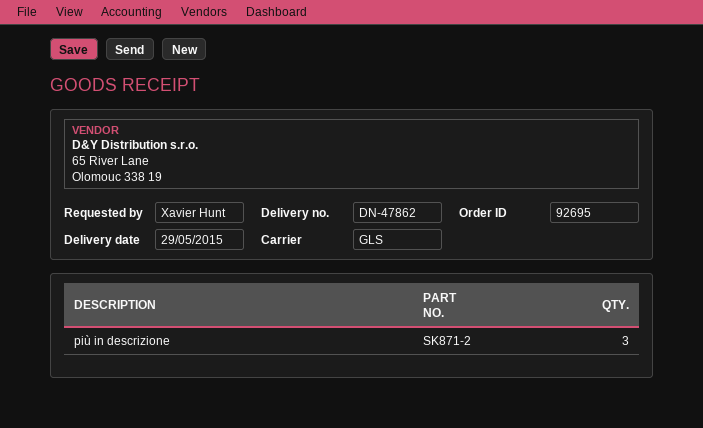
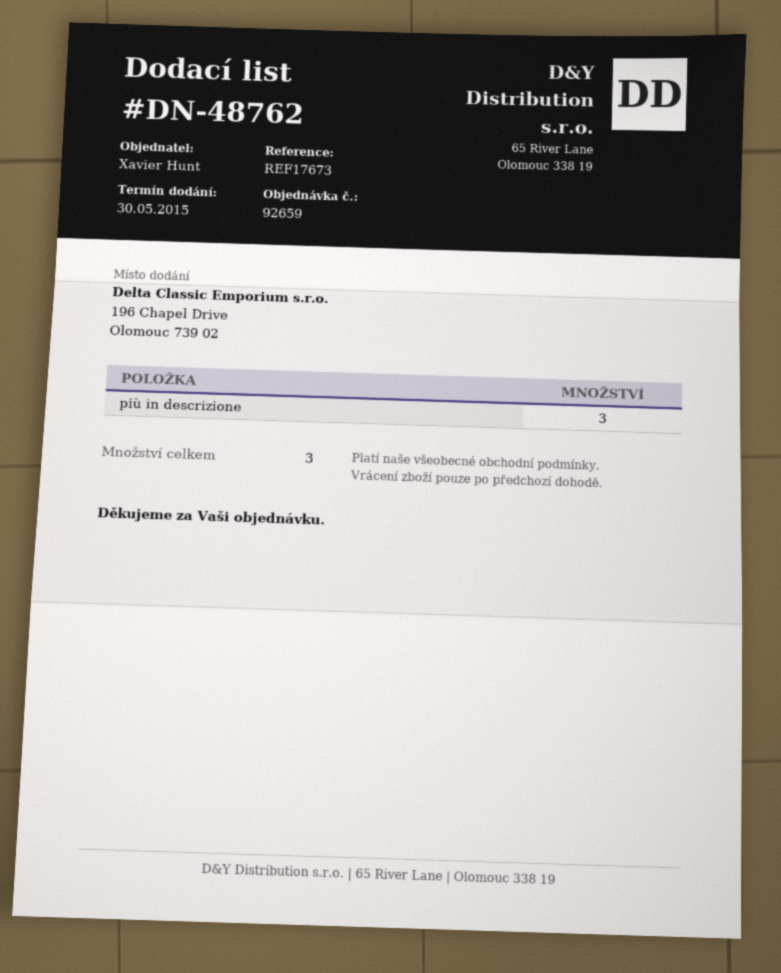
order number: 92695 -> 92659
delivery note number: DN-47862 -> DN-48762
delivery date: 2015-05-29 -> 2015-05-30

